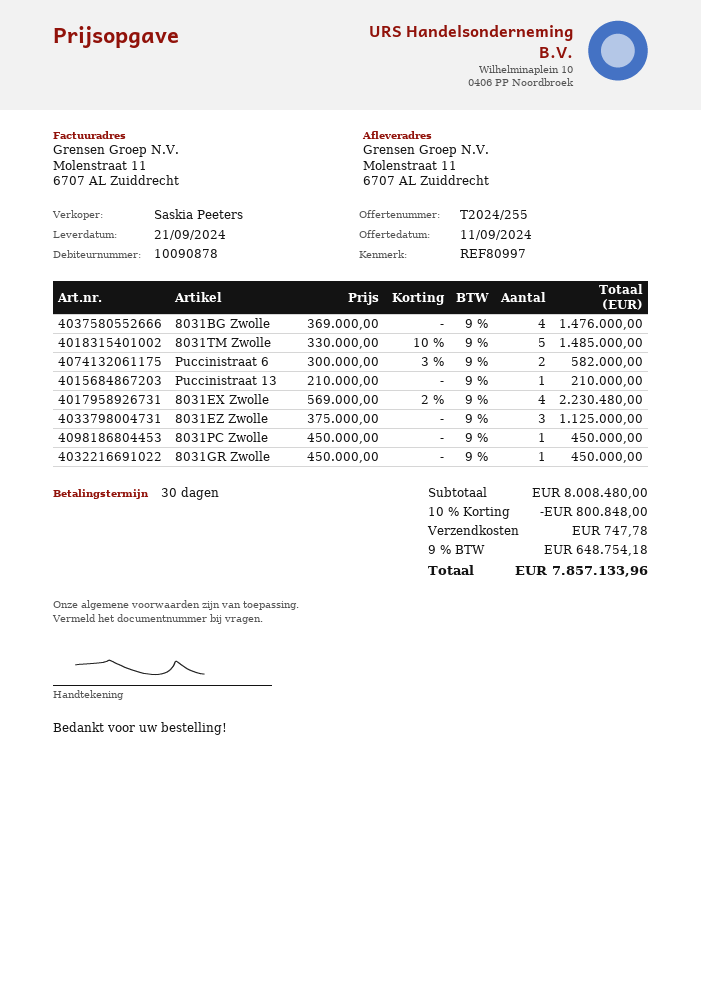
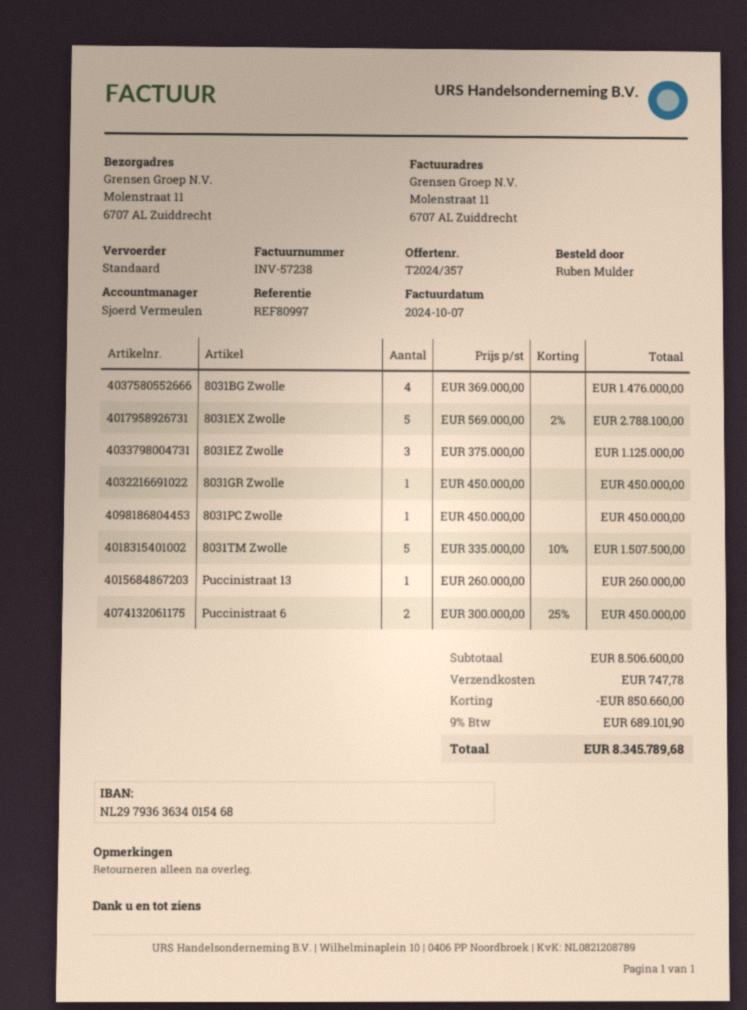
quote number: T2024/255 -> T2024/357
sales rep: Saskia Peeters -> Sjoerd Vermeulen
8031TM Zwolle: 5 x 330000.00 - 10% = 1485000.00 -> 5 x 335000.00 - 10% = 1507500.00
Puccinistraat 6: 2 x 300000.00 - 3% = 582000.00 -> 2 x 300000.00 - 25% = 450000.00
Puccinistraat 13: 1 x 210000.00 = 210000.00 -> 1 x 260000.00 = 260000.00
8031EX Zwolle: 4 x 569000.00 - 2% = 2230480.00 -> 5 x 569000.00 - 2% = 2788100.00
subtotal: 8008480.00 -> 8506600.00
discount: 800848.00 -> 850660.00
tax: 9% = 648754.18 -> 9% = 689101.90
total: 7857133.96 -> 8345789.68

